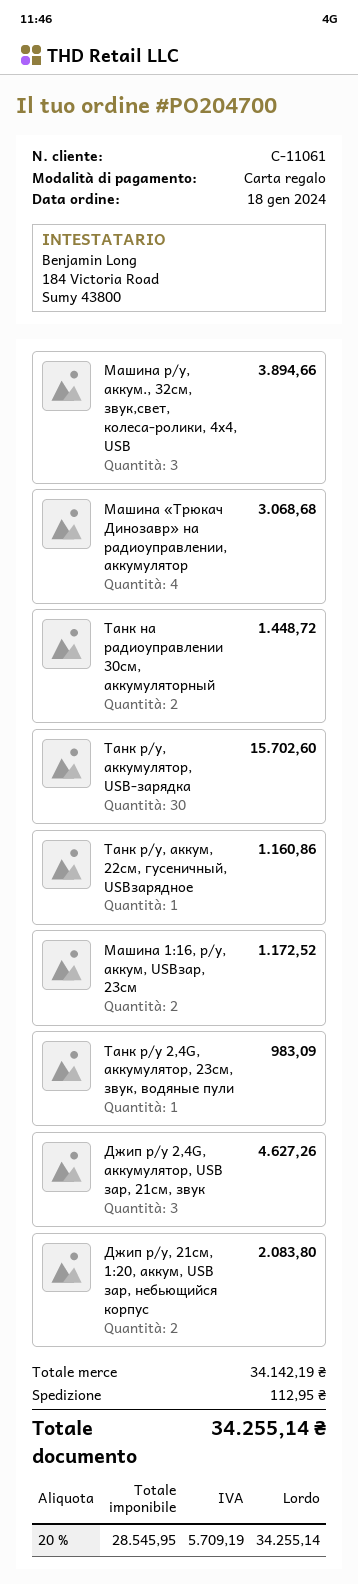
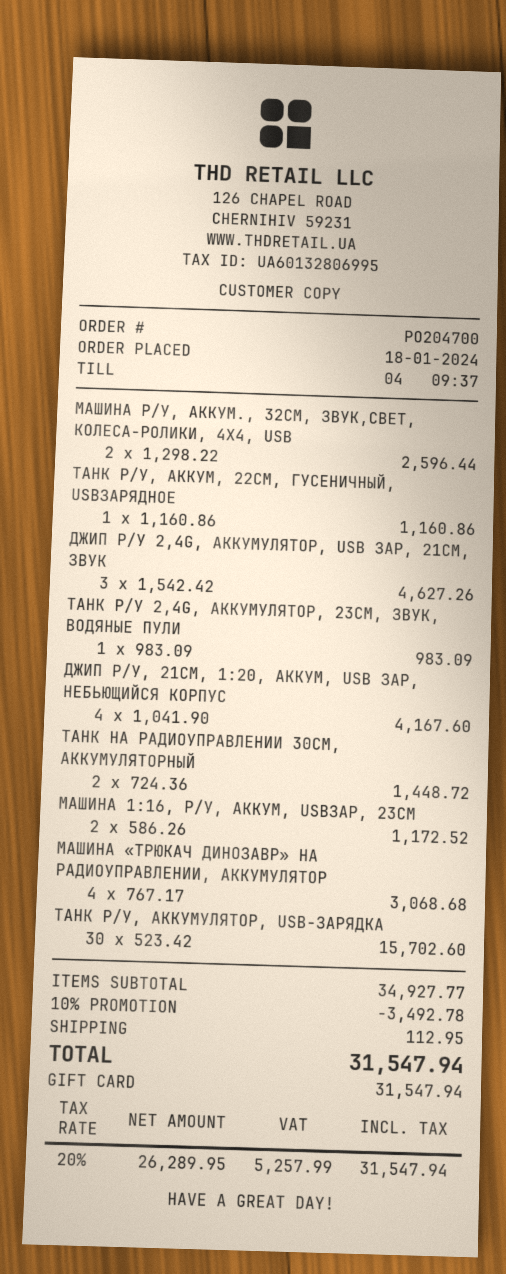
Машина р/у, аккум., 32см, звук,свет, колеса-ролики, 4х4, USB: 3 for 3894.66 -> 2 for 2596.44
Джип р/у, 21см, 1:20, аккум, USB зар, небьющийся корпус: 2 for 2083.80 -> 4 for 4167.60
subtotal: 34142.19 -> 34927.77
discount: none -> 10% = 3492.78
net: 28545.95 -> 26289.95
tax: 20% = 5709.19 -> 20% = 5257.99
total: 34255.14 -> 31547.94

